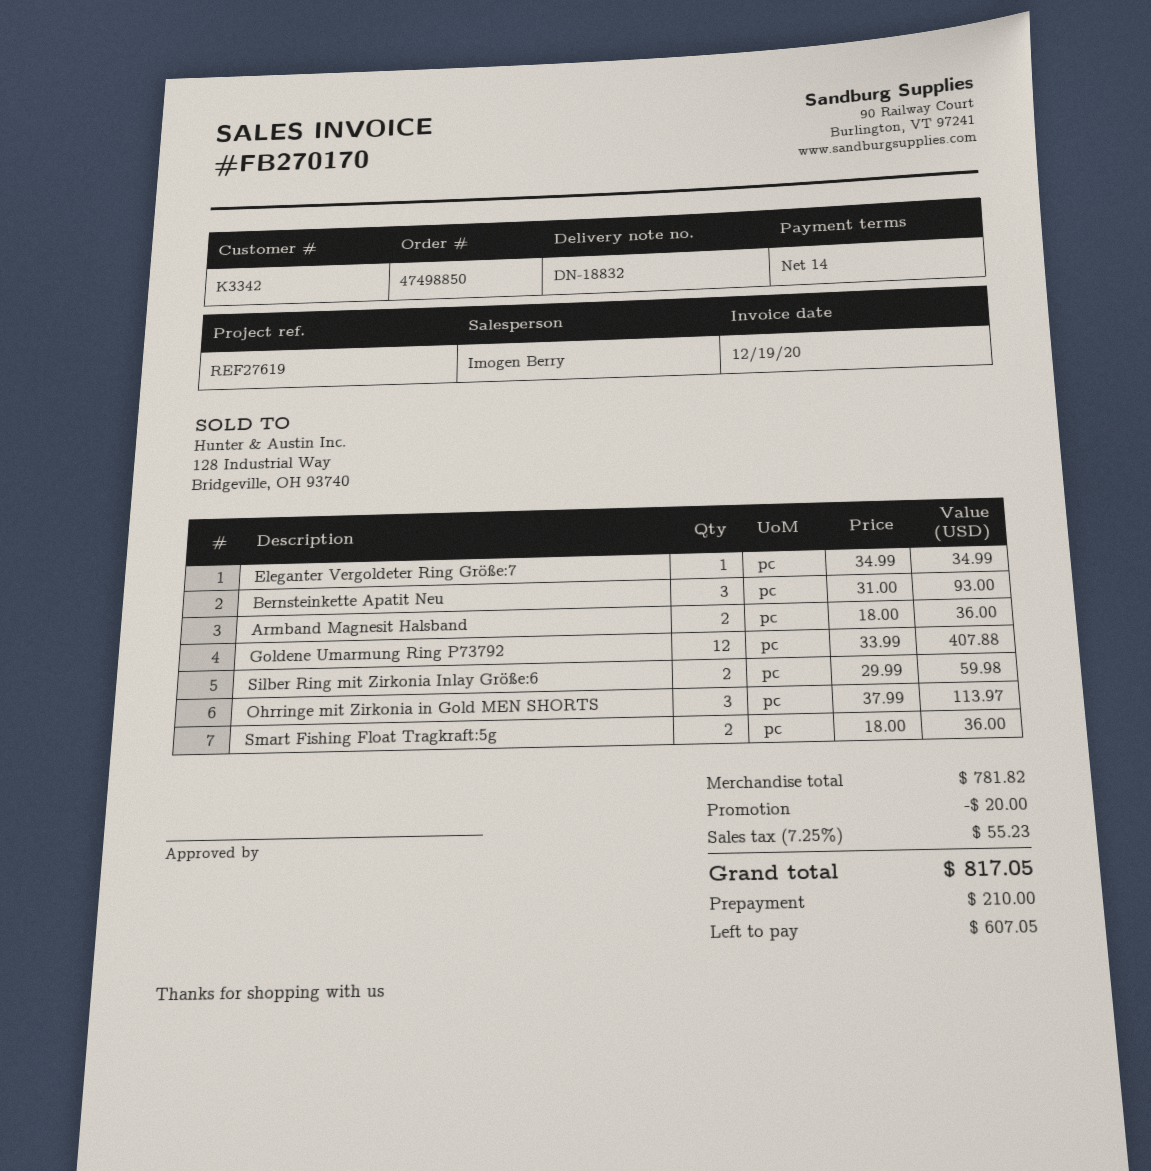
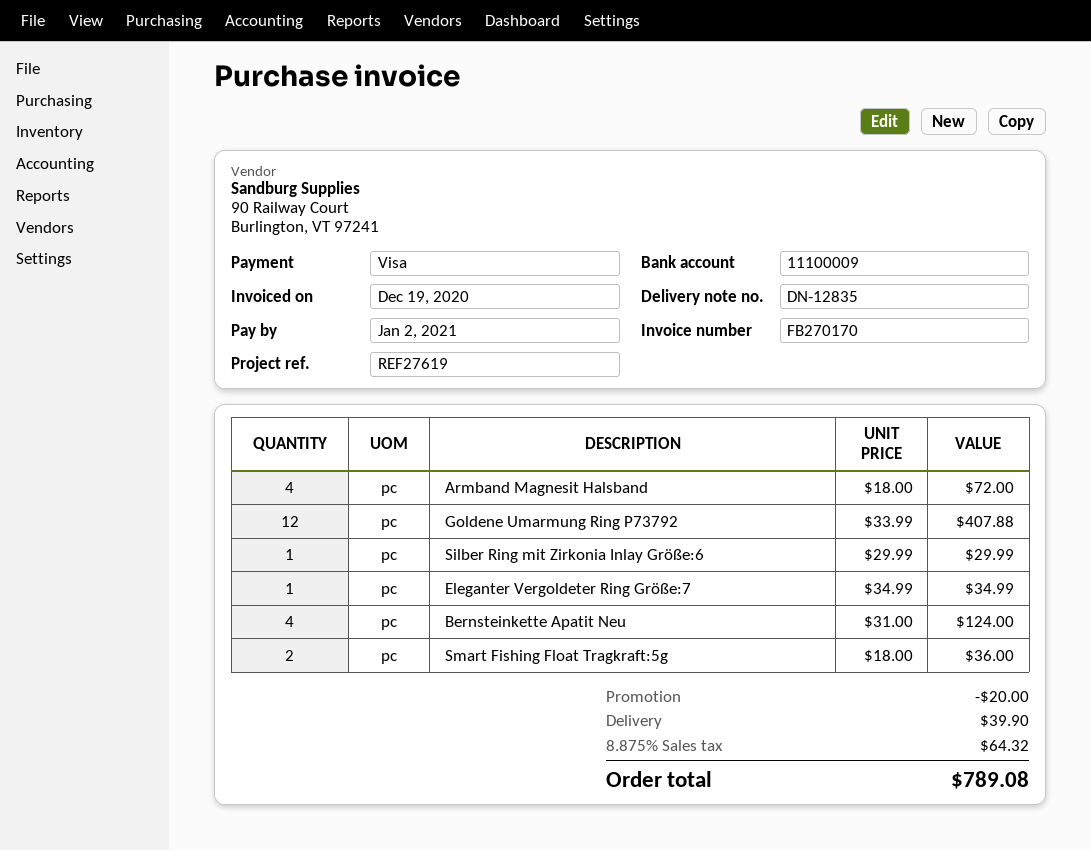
delivery note number: DN-18832 -> DN-12835
Bernsteinkette Apatit Neu: 3 x 31.00 = 93.00 -> 4 x 31.00 = 124.00
Armband Magnesit Halsband: 2 x 18.00 = 36.00 -> 4 x 18.00 = 72.00
Silber Ring mit Zirkonia Inlay Größe:6: 2 x 29.99 = 59.98 -> 1 x 29.99 = 29.99
Ohrringe mit Zirkonia in Gold MEN SHORTS: 3 x 37.99 = 113.97 -> none
shipping: none -> 39.90
tax: 7.25% = 55.23 -> 8.875% = 64.32
total: 817.05 -> 789.08

